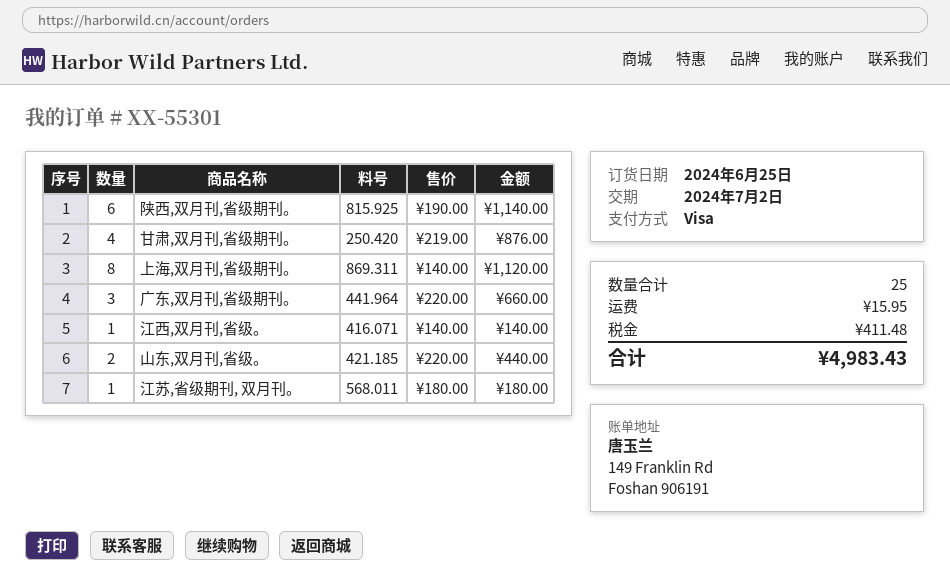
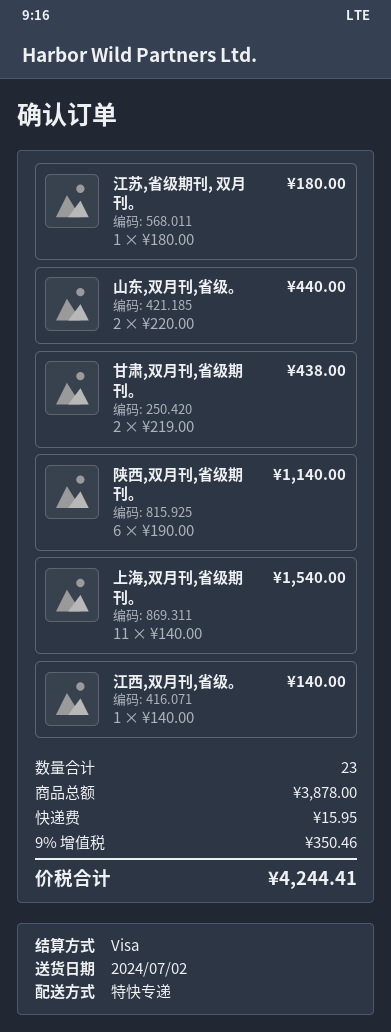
甘肃,双月刊,省级期刊。: 4 x 219.00 = 876.00 -> 2 x 219.00 = 438.00
上海,双月刊,省级期刊。: 8 x 140.00 = 1120.00 -> 11 x 140.00 = 1540.00
广东,双月刊,省级期刊。: 3 x 220.00 = 660.00 -> none
total quantity: 25 -> 23
tax: 411.48 -> 350.46
total: 4983.43 -> 4244.41

